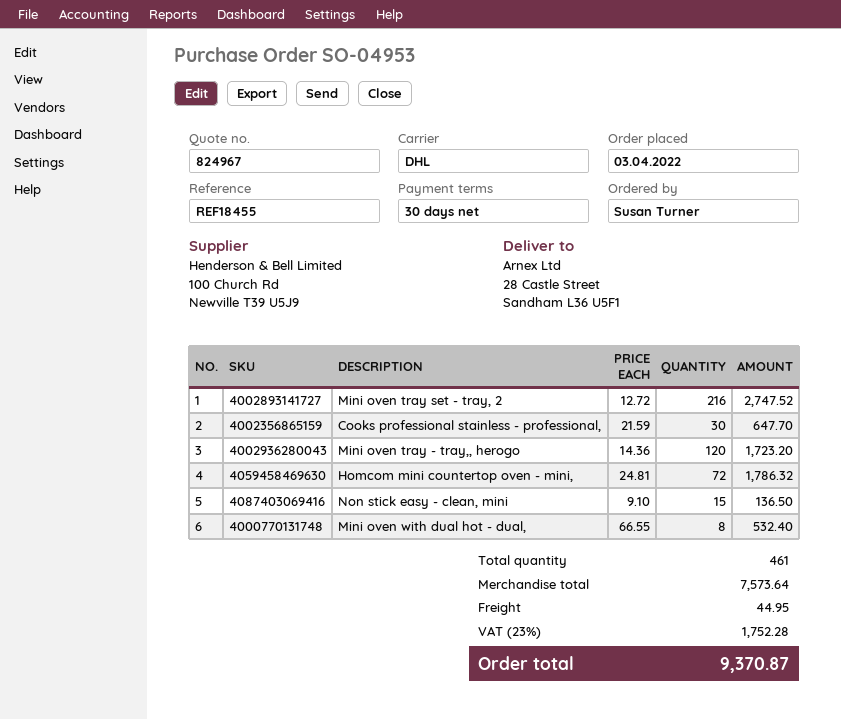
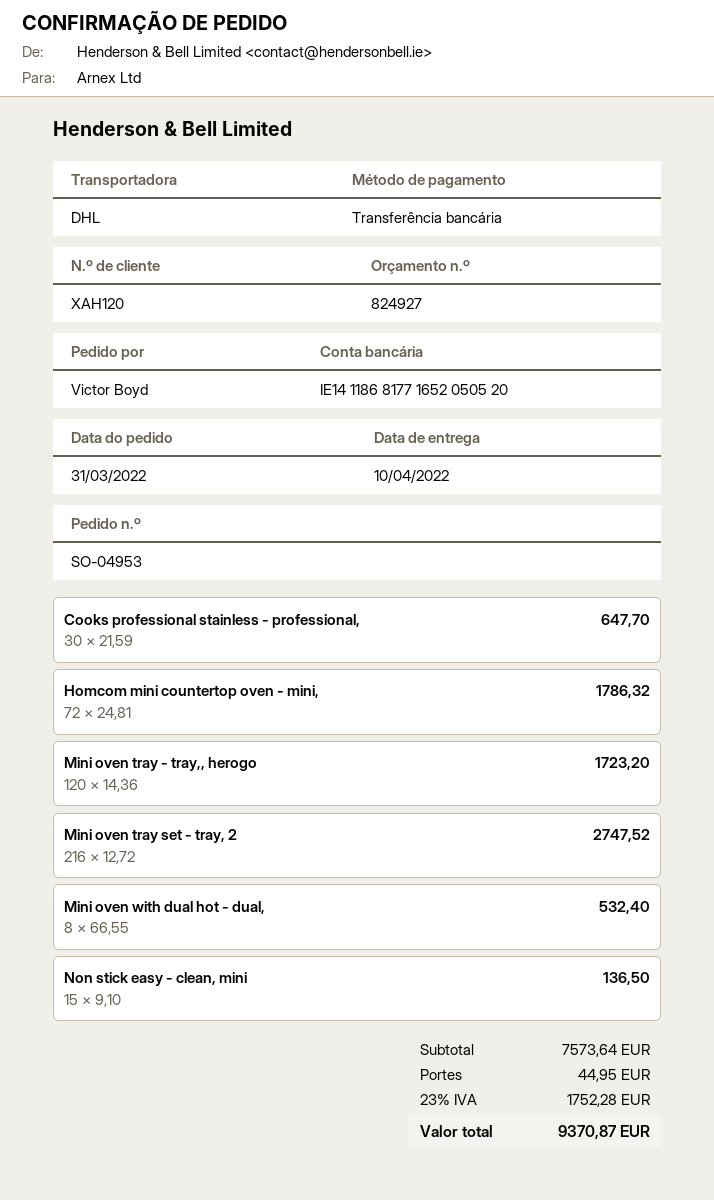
quote number: 824967 -> 824927
order date: 2022-04-03 -> 2022-03-31
ordered by: Susan Turner -> Victor Boyd

